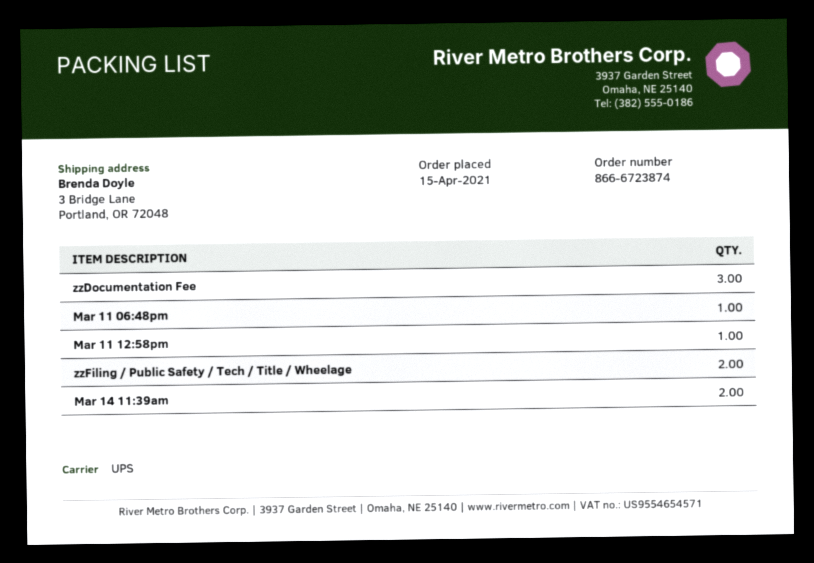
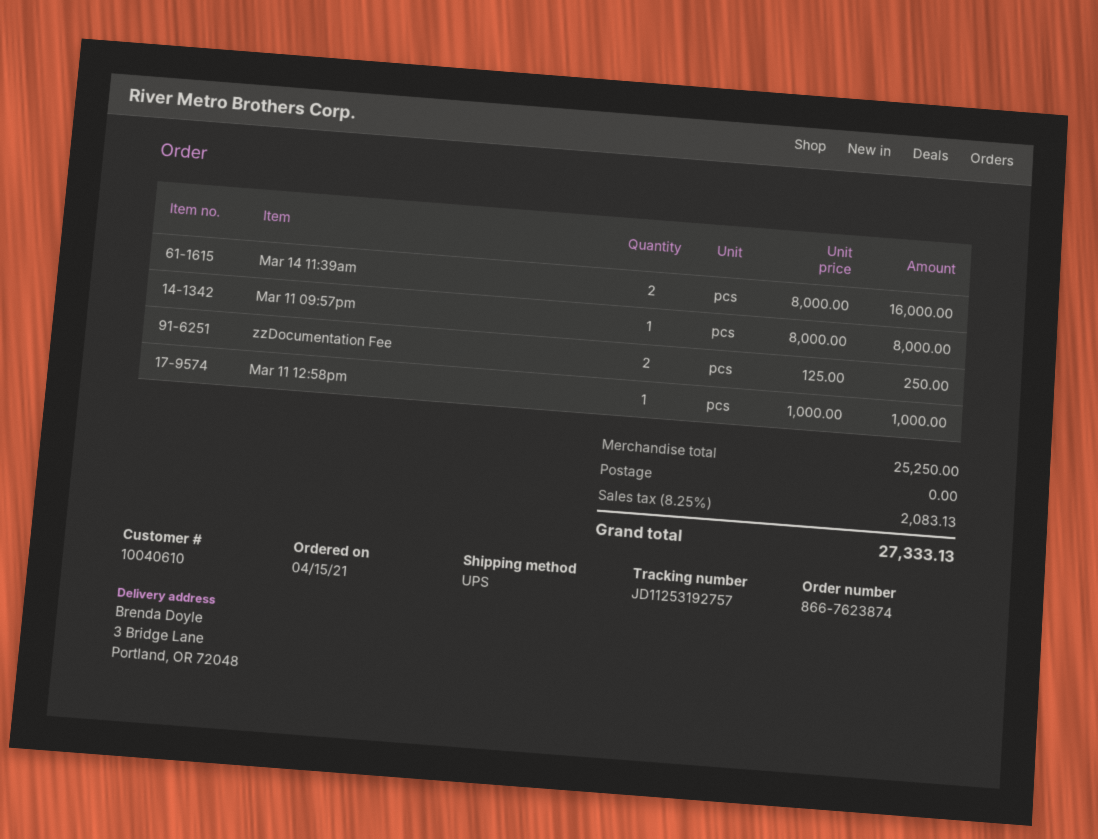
order number: 866-6723874 -> 866-7623874
zzDocumentation Fee: 3 -> 2
Mar 11 06:48pm: 1 -> none
zzFiling / Public Safety / Tech / Title / Wheelage: 2 -> none
Mar 11 09:57pm: none -> 1

